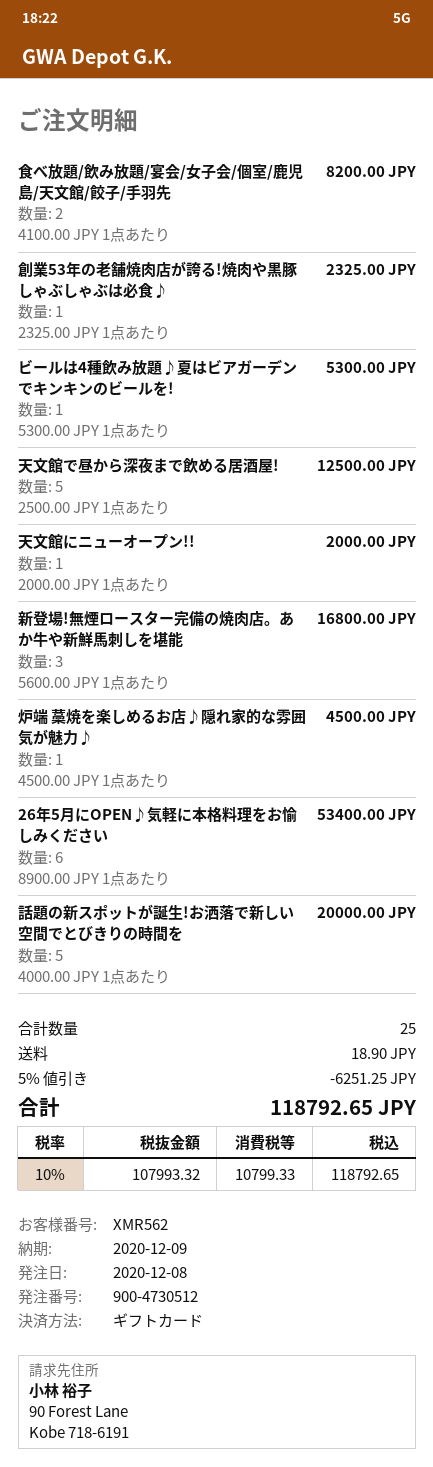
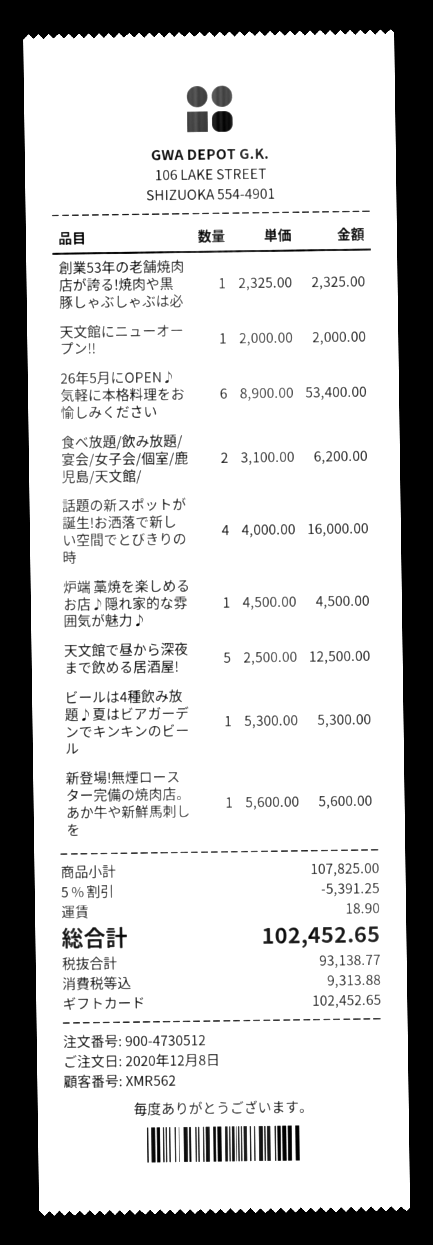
食べ放題/飲み放題/宴会/女子会/個室/鹿児島/天文館/餃子/手羽先: 2 x 4100.00 = 8200.00 -> 2 x 3100.00 = 6200.00
新登場!無煙ロースター完備の焼肉店。あか牛や新鮮馬刺しを堪能: 3 x 5600.00 = 16800.00 -> 1 x 5600.00 = 5600.00
話題の新スポットが誕生!お洒落で新しい空間でとびきりの時間を: 5 x 4000.00 = 20000.00 -> 4 x 4000.00 = 16000.00
discount: 5% = 6251.25 -> 5% = 5391.25
net: 107993.32 -> 93138.77
tax: 10799.33 -> 9313.88
total: 118792.65 -> 102452.65

